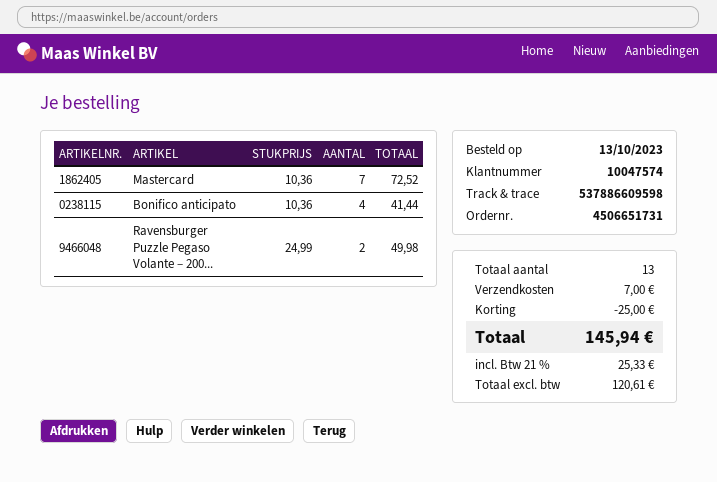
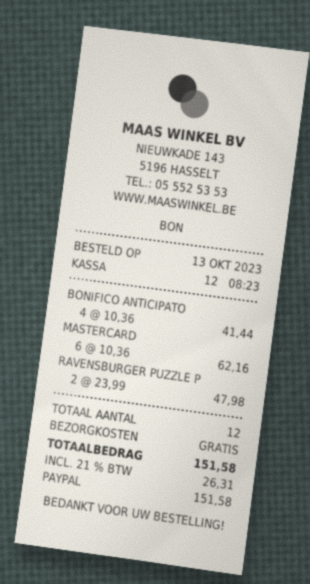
Mastercard: 7 x 10.36 = 72.52 -> 6 x 10.36 = 62.16
Ravensburger Puzzle Pegaso Volante – 200...: 2 x 24.99 = 49.98 -> 2 x 23.99 = 47.98
total quantity: 13 -> 12
discount: 25.00 -> none
shipping: 7.00 -> 0.00
tax: 21% = 25.33 -> 21% = 26.31
total: 145.94 -> 151.58

